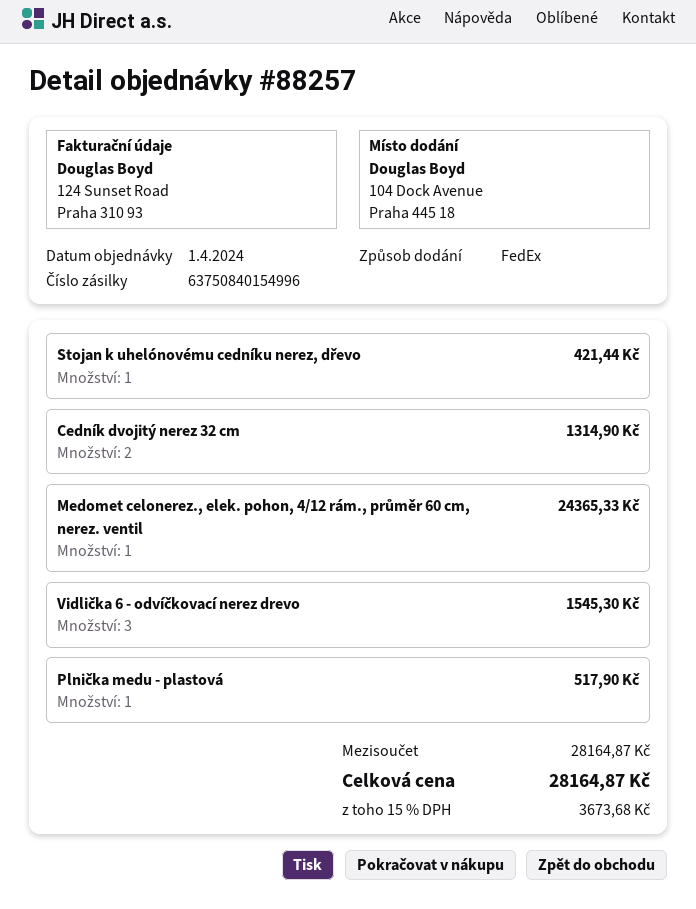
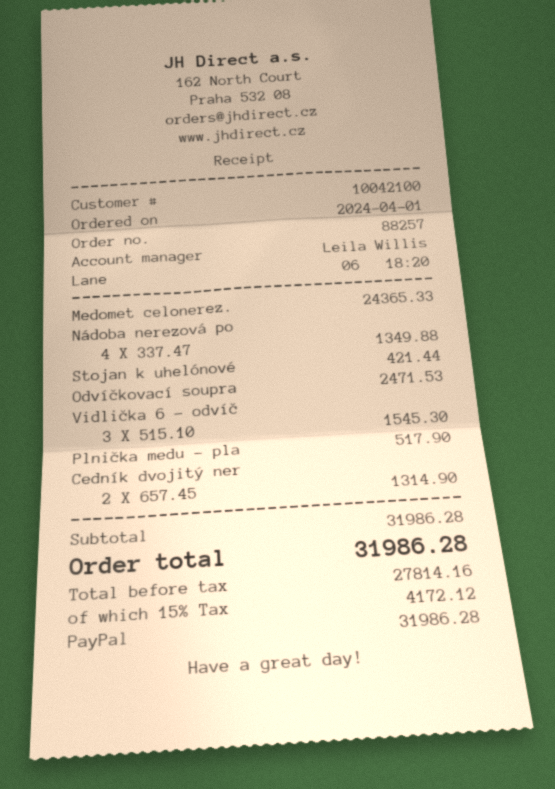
Nádoba nerezová po: none -> 4 for 1349.88
Odvíčkovací soupra: none -> 1 for 2471.53
subtotal: 28164.87 -> 31986.28
tax: 15% = 3673.68 -> 15% = 4172.12
total: 28164.87 -> 31986.28

